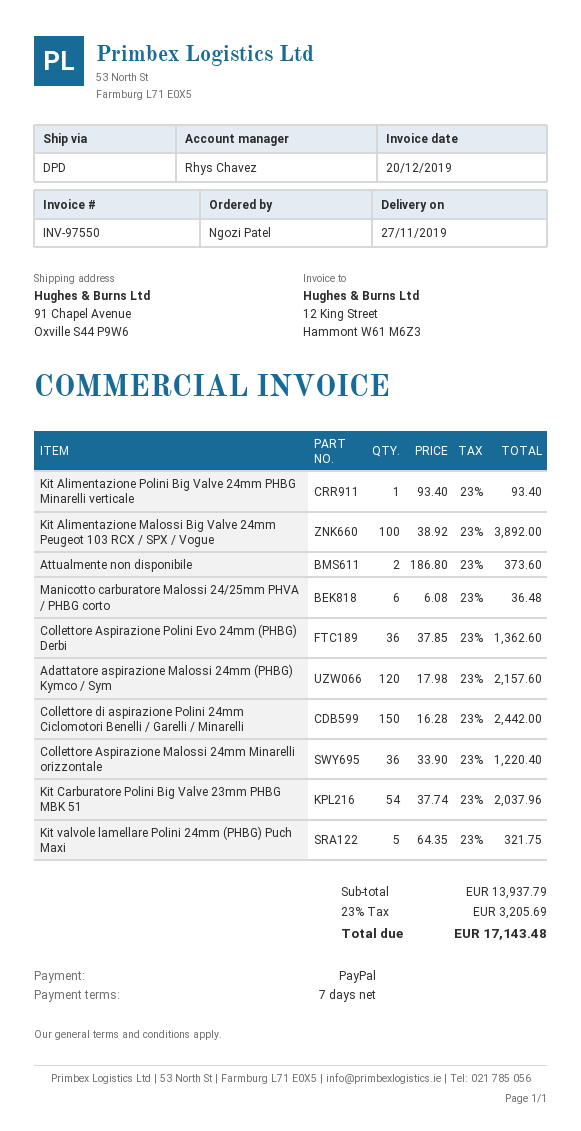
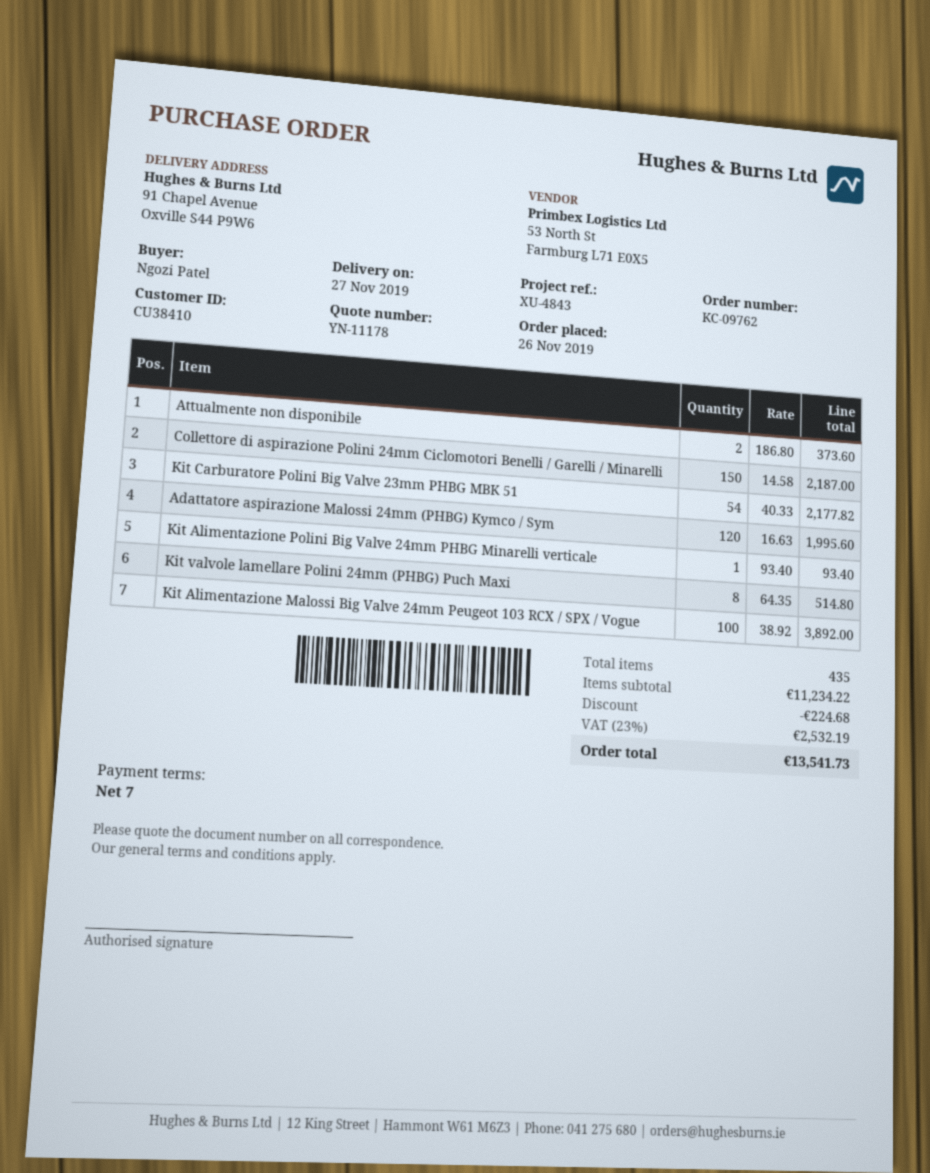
Manicotto carburatore Malossi 24/25mm PHVA / PHBG corto: 6 x 6.08 = 36.48 -> none
Collettore Aspirazione Polini Evo 24mm (PHBG) Derbi: 36 x 37.85 = 1362.60 -> none
Adattatore aspirazione Malossi 24mm (PHBG) Kymco / Sym: 120 x 17.98 = 2157.60 -> 120 x 16.63 = 1995.60
Collettore di aspirazione Polini 24mm Ciclomotori Benelli / Garelli / Minarelli: 150 x 16.28 = 2442.00 -> 150 x 14.58 = 2187.00
Collettore Aspirazione Malossi 24mm Minarelli orizzontale: 36 x 33.90 = 1220.40 -> none
Kit Carburatore Polini Big Valve 23mm PHBG MBK 51: 54 x 37.74 = 2037.96 -> 54 x 40.33 = 2177.82
Kit valvole lamellare Polini 24mm (PHBG) Puch Maxi: 5 x 64.35 = 321.75 -> 8 x 64.35 = 514.80
subtotal: 13937.79 -> 11234.22
discount: none -> 224.68
tax: 23% = 3205.69 -> 23% = 2532.19
total: 17143.48 -> 13541.73

